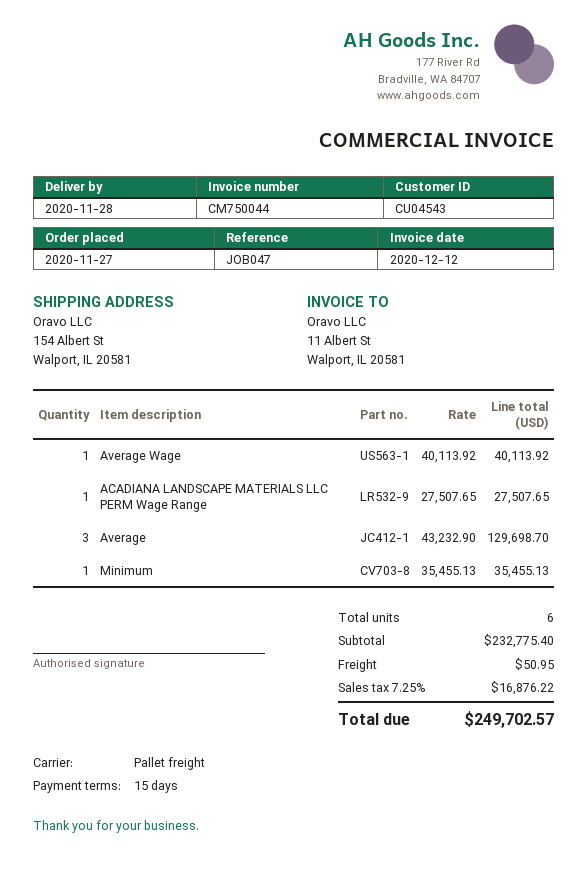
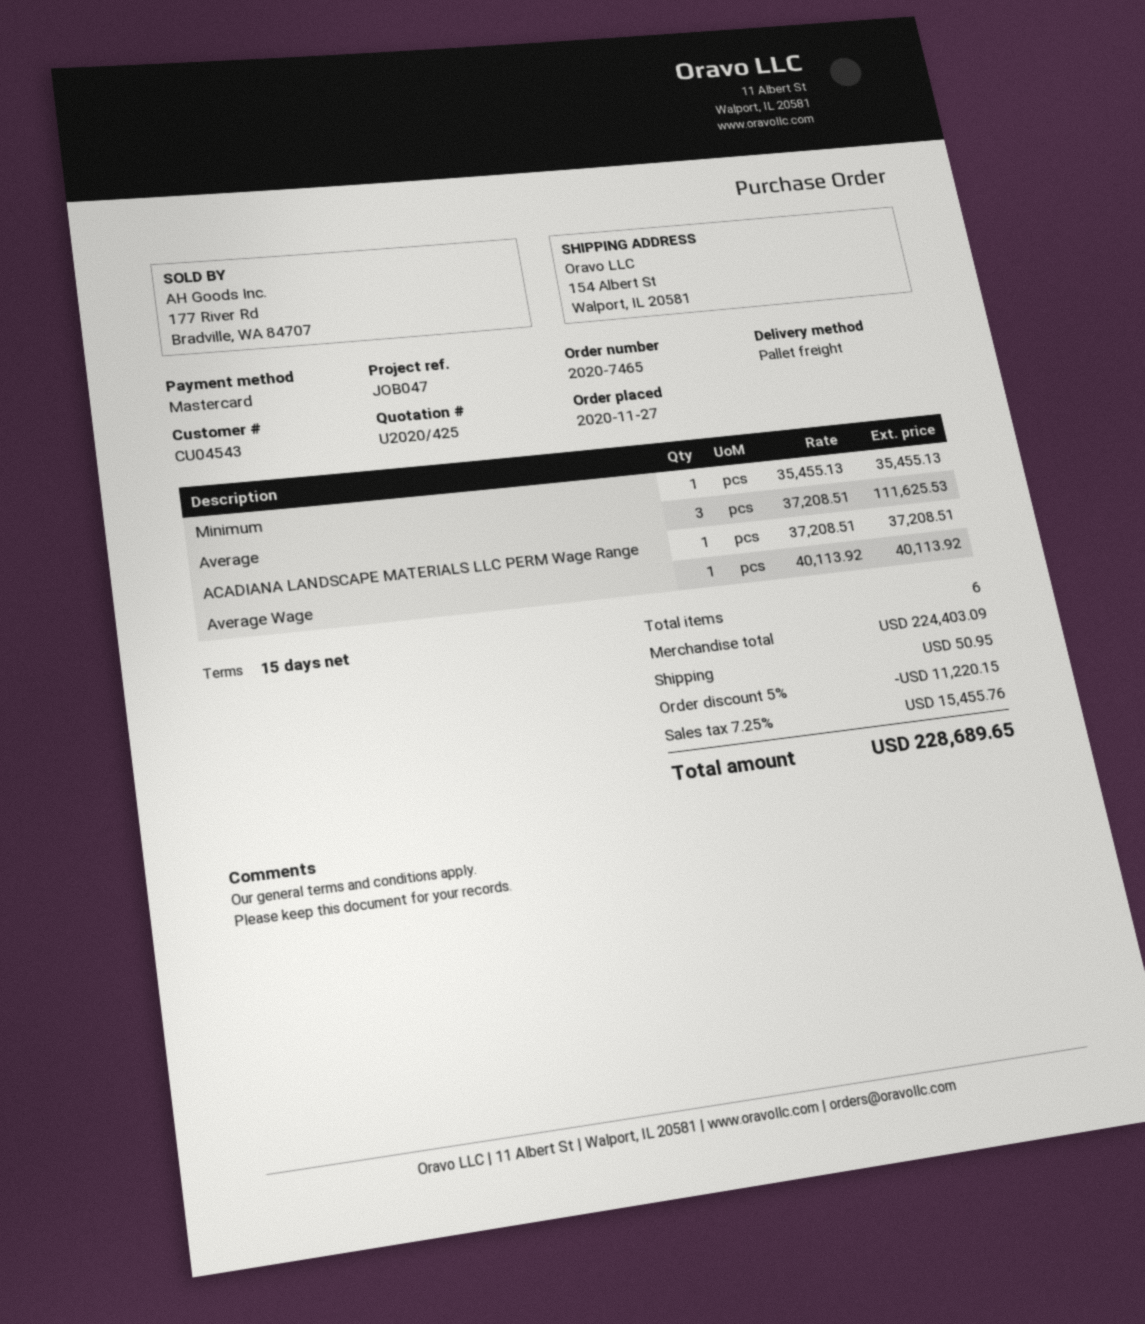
ACADIANA LANDSCAPE MATERIALS LLC PERM Wage Range: 1 x 27507.65 = 27507.65 -> 1 x 37208.51 = 37208.51
Average: 3 x 43232.90 = 129698.70 -> 3 x 37208.51 = 111625.53
subtotal: 232775.40 -> 224403.09
discount: none -> 5% = 11220.15
tax: 7.25% = 16876.22 -> 7.25% = 15455.76
total: 249702.57 -> 228689.65

